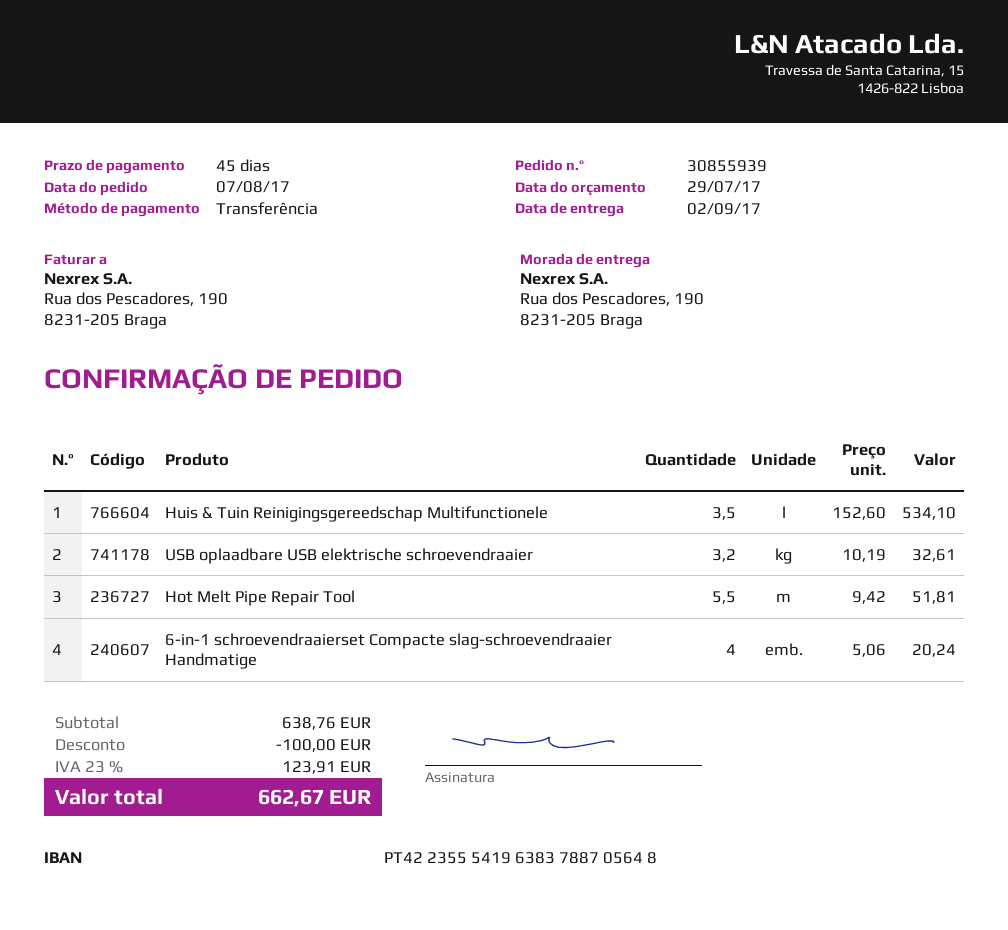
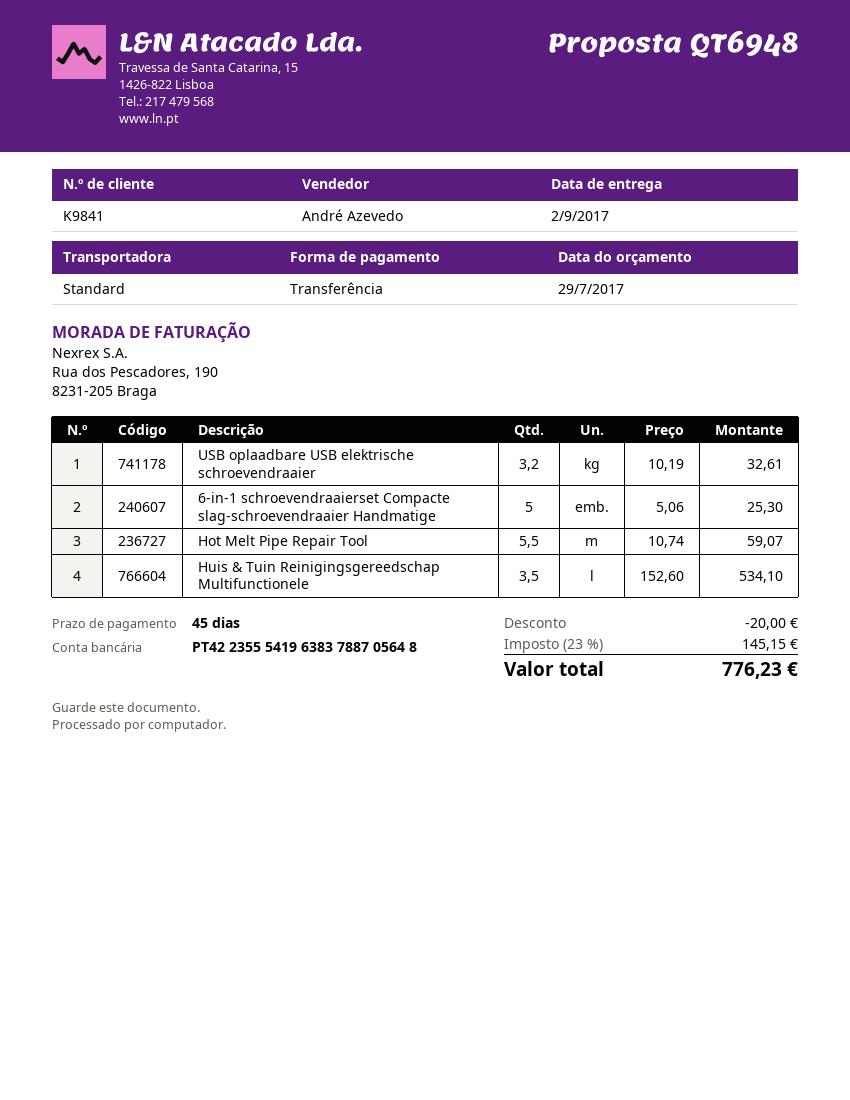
Hot Melt Pipe Repair Tool: 5.5 x 9.42 = 51.81 -> 5.5 x 10.74 = 59.07
6-in-1 schroevendraaierset Compacte slag-schroevendraaier Handmatige: 4 x 5.06 = 20.24 -> 5 x 5.06 = 25.30
discount: 100.00 -> 20.00
tax: 23% = 123.91 -> 23% = 145.15
total: 662.67 -> 776.23

